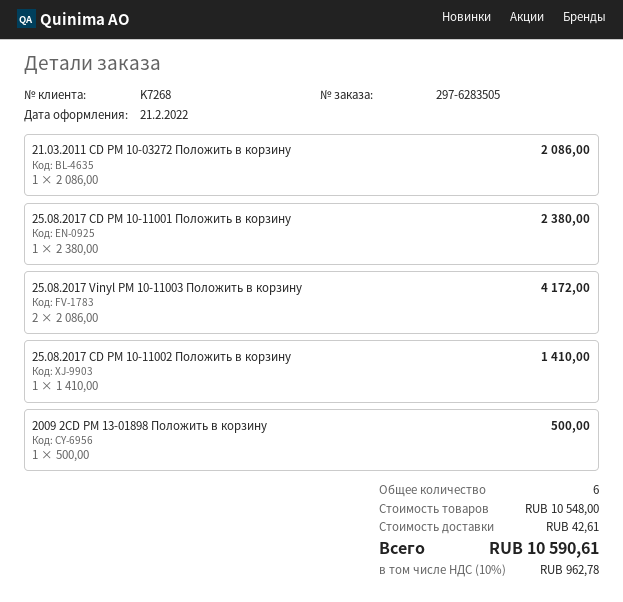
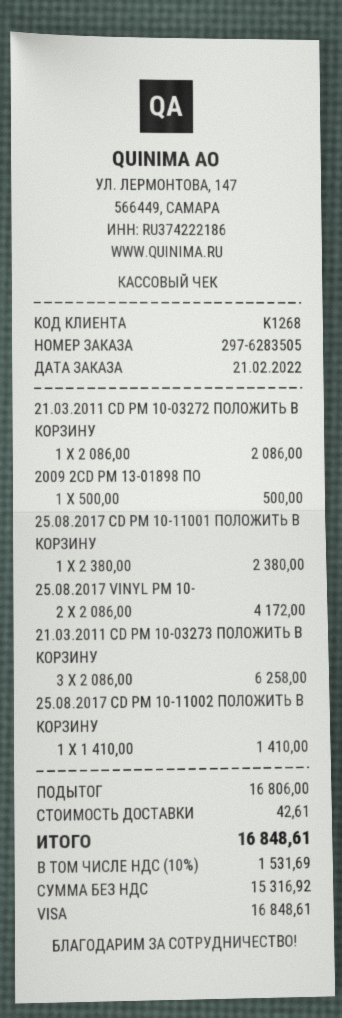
customer number: K7268 -> K1268
21.03.2011 CD PM 10-03273 ПОЛОЖИТЬ В КОРЗИНУ: none -> 3 x 2086.00 = 6258.00
subtotal: 10548.00 -> 16806.00
tax: 10% = 962.78 -> 10% = 1531.69
total: 10590.61 -> 16848.61

